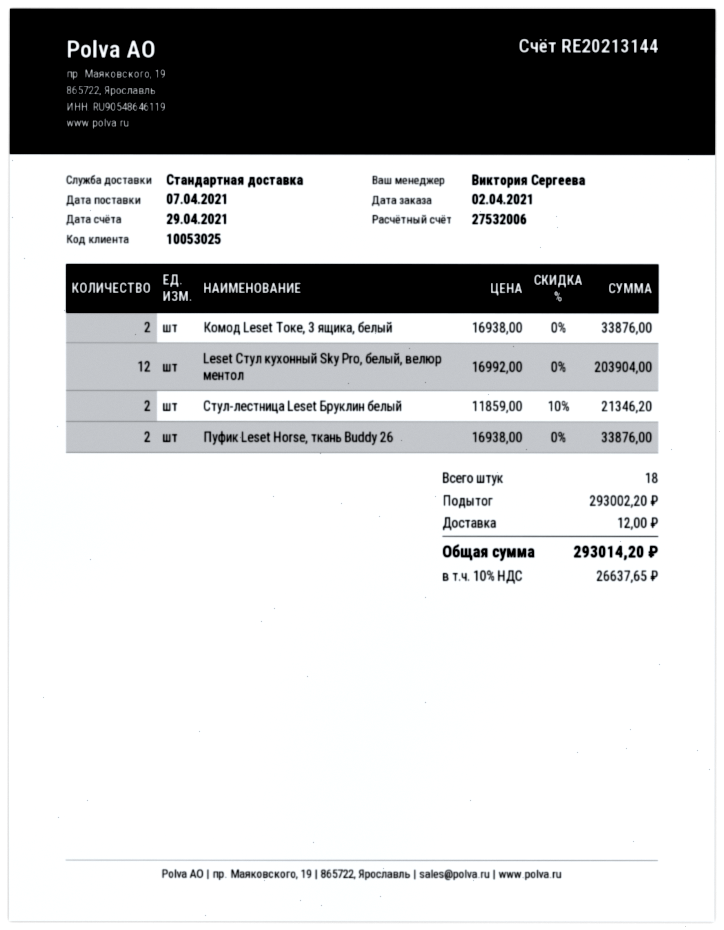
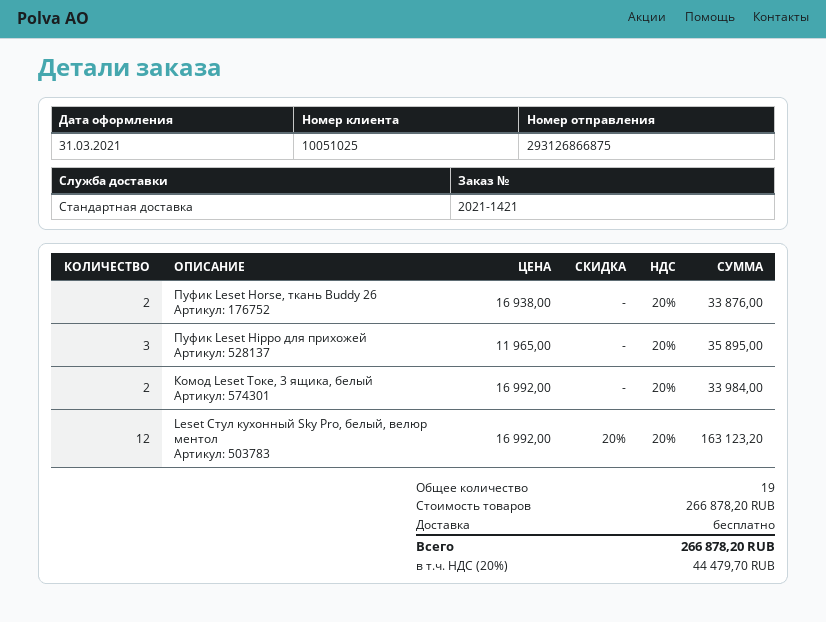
order date: 2021-04-02 -> 2021-03-31
customer number: 10053025 -> 10051025
Комод Leset Токе, 3 ящика, белый: 2 x 16938.00 = 33876.00 -> 2 x 16992.00 = 33984.00
Leset Стул кухонный Sky Pro, белый, велюр ментол: 12 x 16992.00 = 203904.00 -> 12 x 16992.00 - 20% = 163123.20
Стул-лестница Leset Бруклин белый: 2 x 11859.00 - 10% = 21346.20 -> none
Пуфик Leset Hippo для прихожей: none -> 3 x 11965.00 = 35895.00
total quantity: 18 -> 19
subtotal: 293002.20 -> 266878.20
shipping: 12.00 -> 0.00
tax: 10% = 26637.65 -> 20% = 44479.70
total: 293014.20 -> 266878.20

